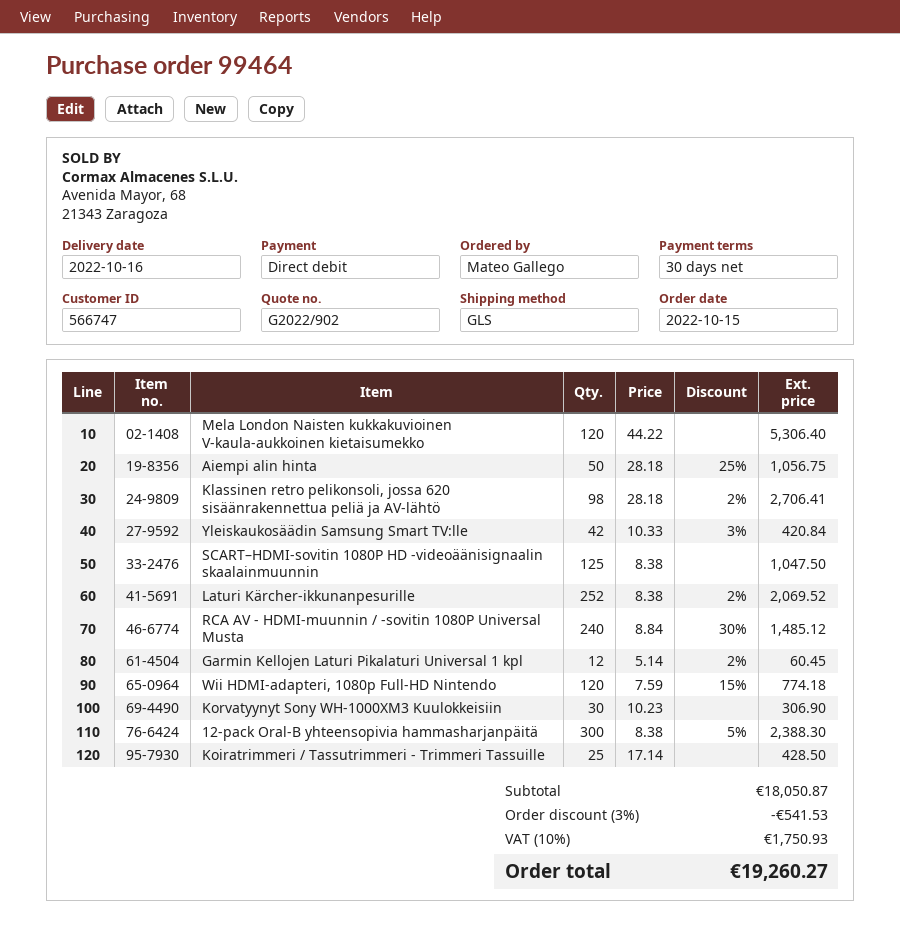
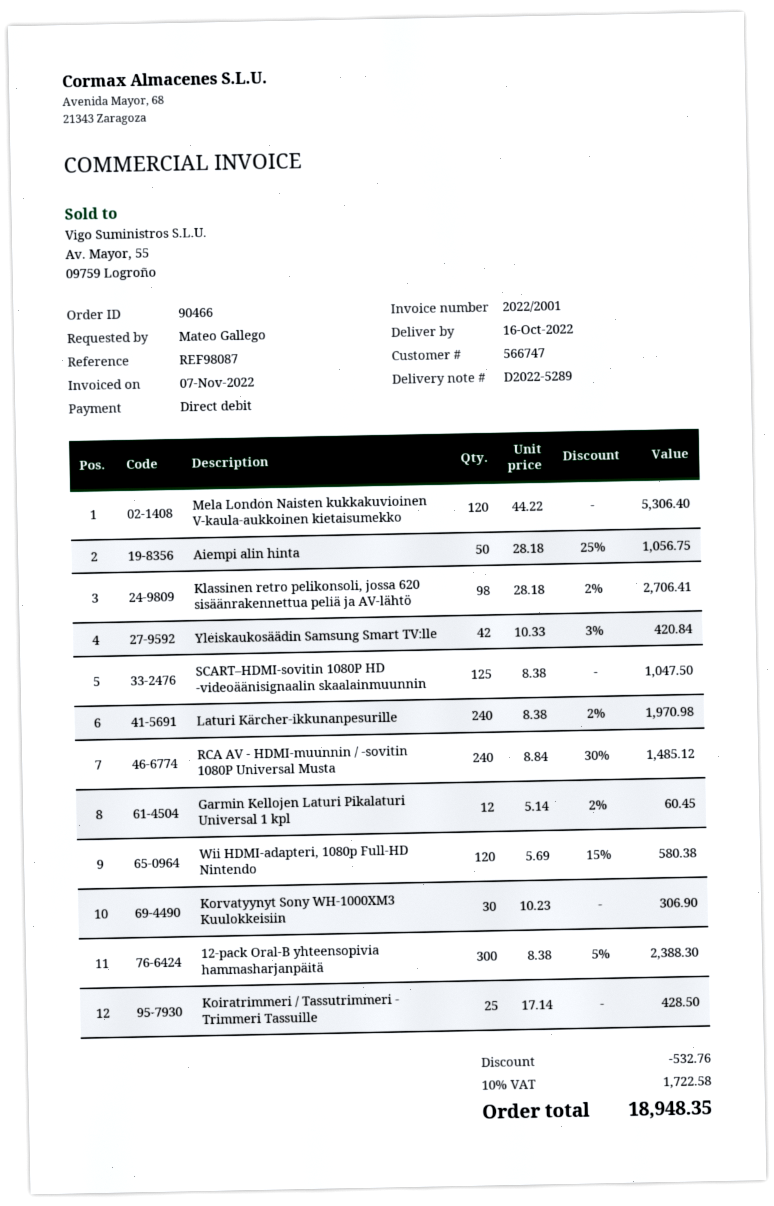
order number: 99464 -> 90466
Laturi Kärcher-ikkunanpesurille: 252 x 8.38 - 2% = 2069.52 -> 240 x 8.38 - 2% = 1970.98
Wii HDMI-adapteri, 1080p Full-HD Nintendo: 120 x 7.59 - 15% = 774.18 -> 120 x 5.69 - 15% = 580.38
discount: 541.53 -> 532.76
tax: 10% = 1750.93 -> 10% = 1722.58
total: 19260.27 -> 18948.35

